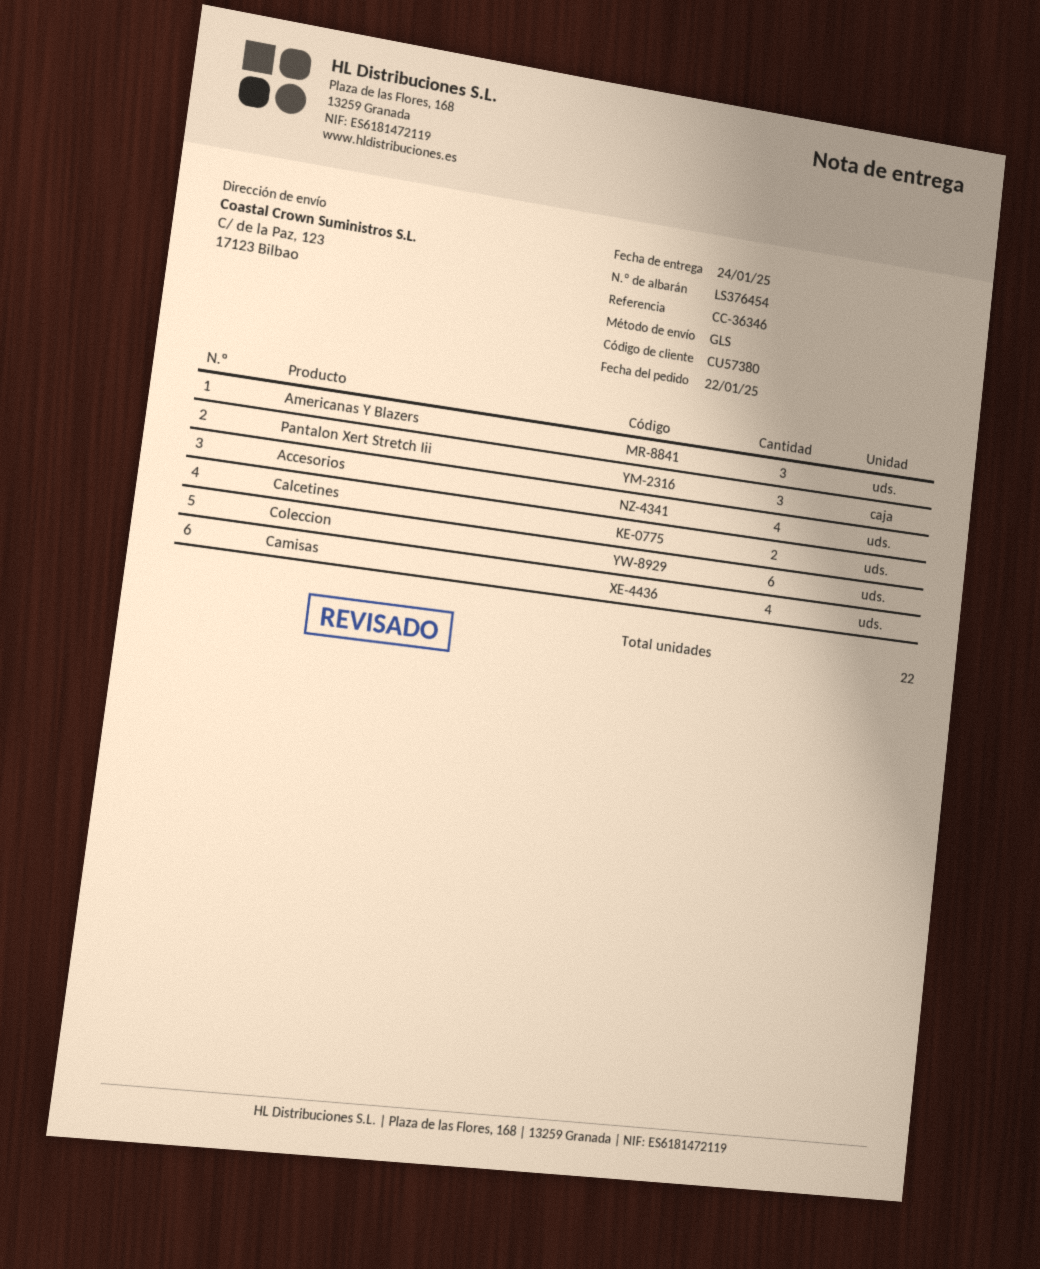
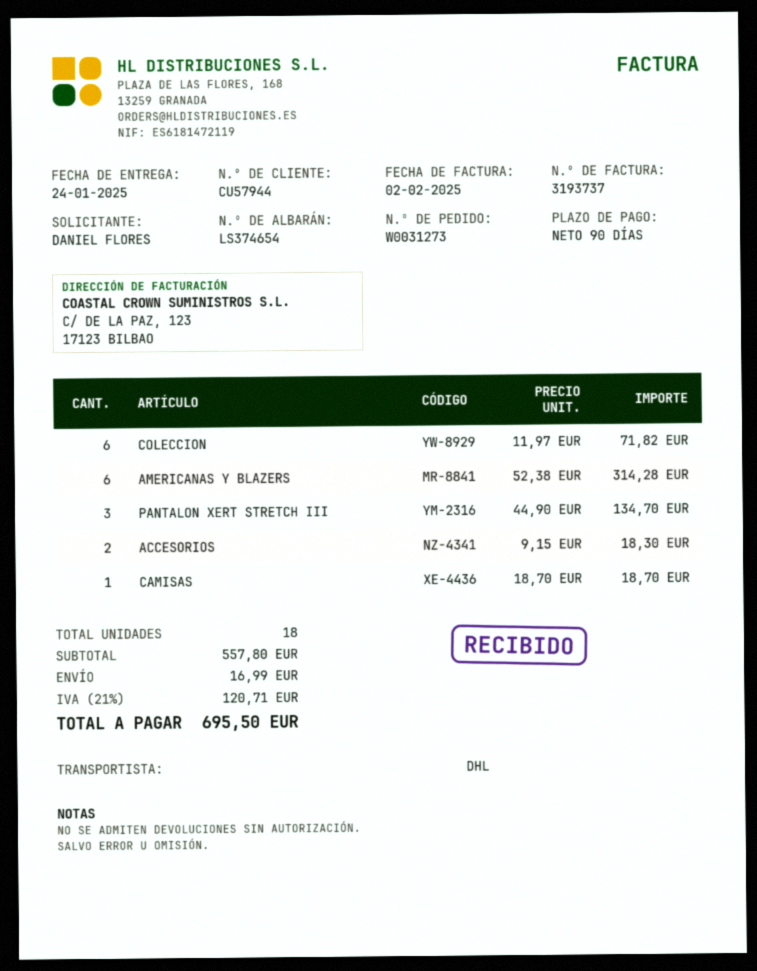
delivery note number: LS376454 -> LS374654
customer number: CU57380 -> CU57944
shipping method: GLS -> DHL
Americanas Y Blazers: 3 -> 6
Accesorios: 4 -> 2
Calcetines: 2 -> none
Camisas: 4 -> 1
total quantity: 22 -> 18

